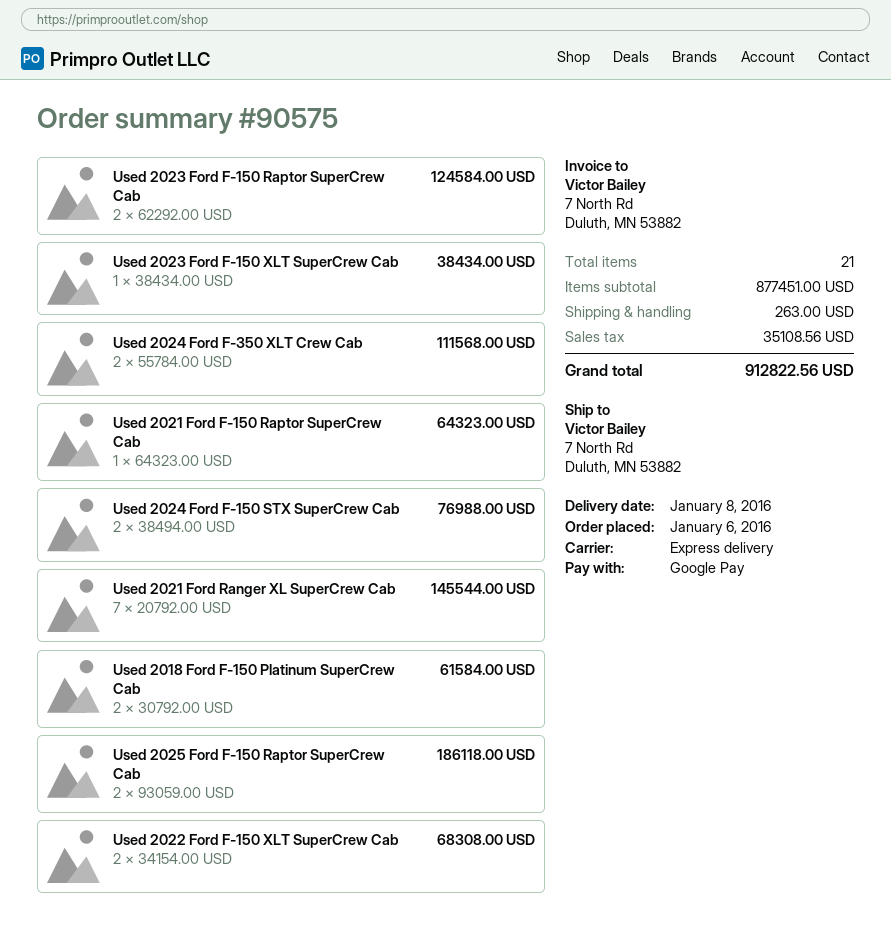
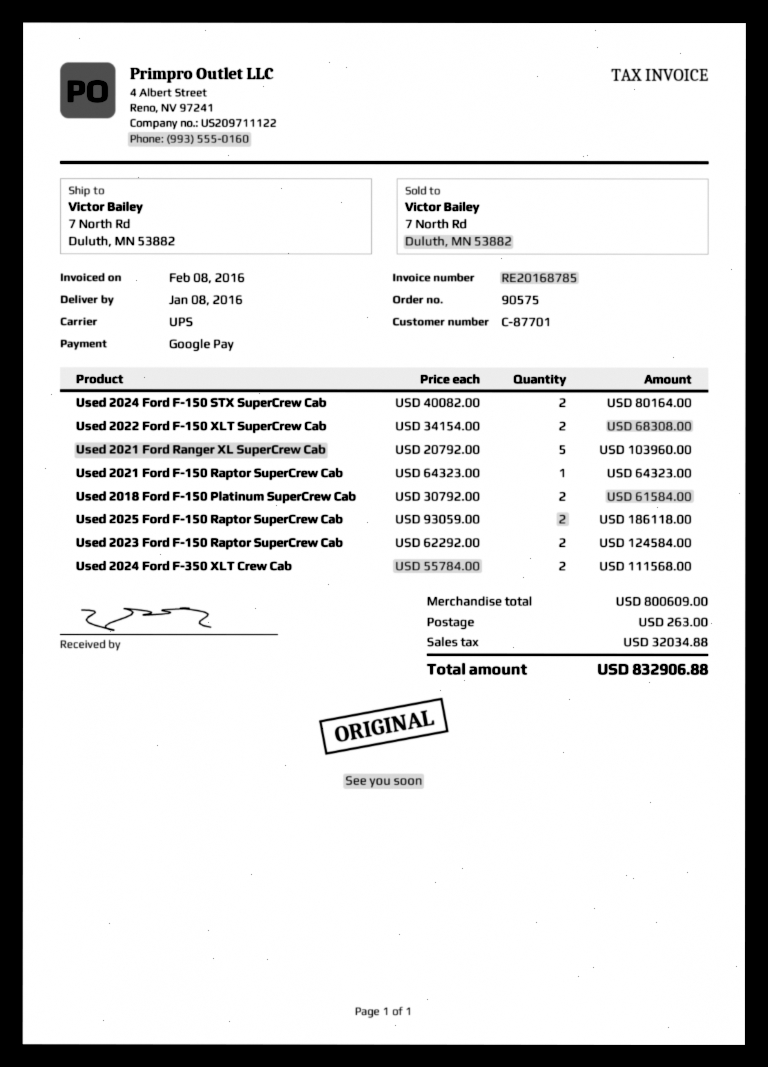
shipping method: express -> UPS
Used 2023 Ford F-150 XLT SuperCrew Cab: 1 x 38434.00 = 38434.00 -> none
Used 2024 Ford F-150 STX SuperCrew Cab: 2 x 38494.00 = 76988.00 -> 2 x 40082.00 = 80164.00
Used 2021 Ford Ranger XL SuperCrew Cab: 7 x 20792.00 = 145544.00 -> 5 x 20792.00 = 103960.00
subtotal: 877451.00 -> 800609.00
tax: 35108.56 -> 32034.88
total: 912822.56 -> 832906.88

